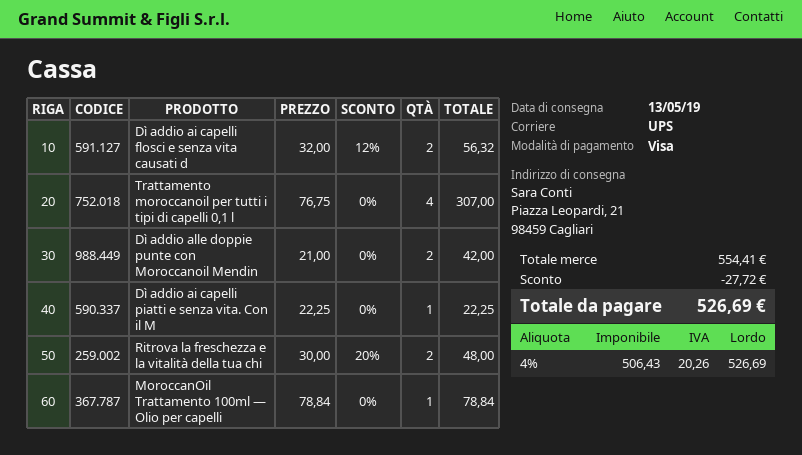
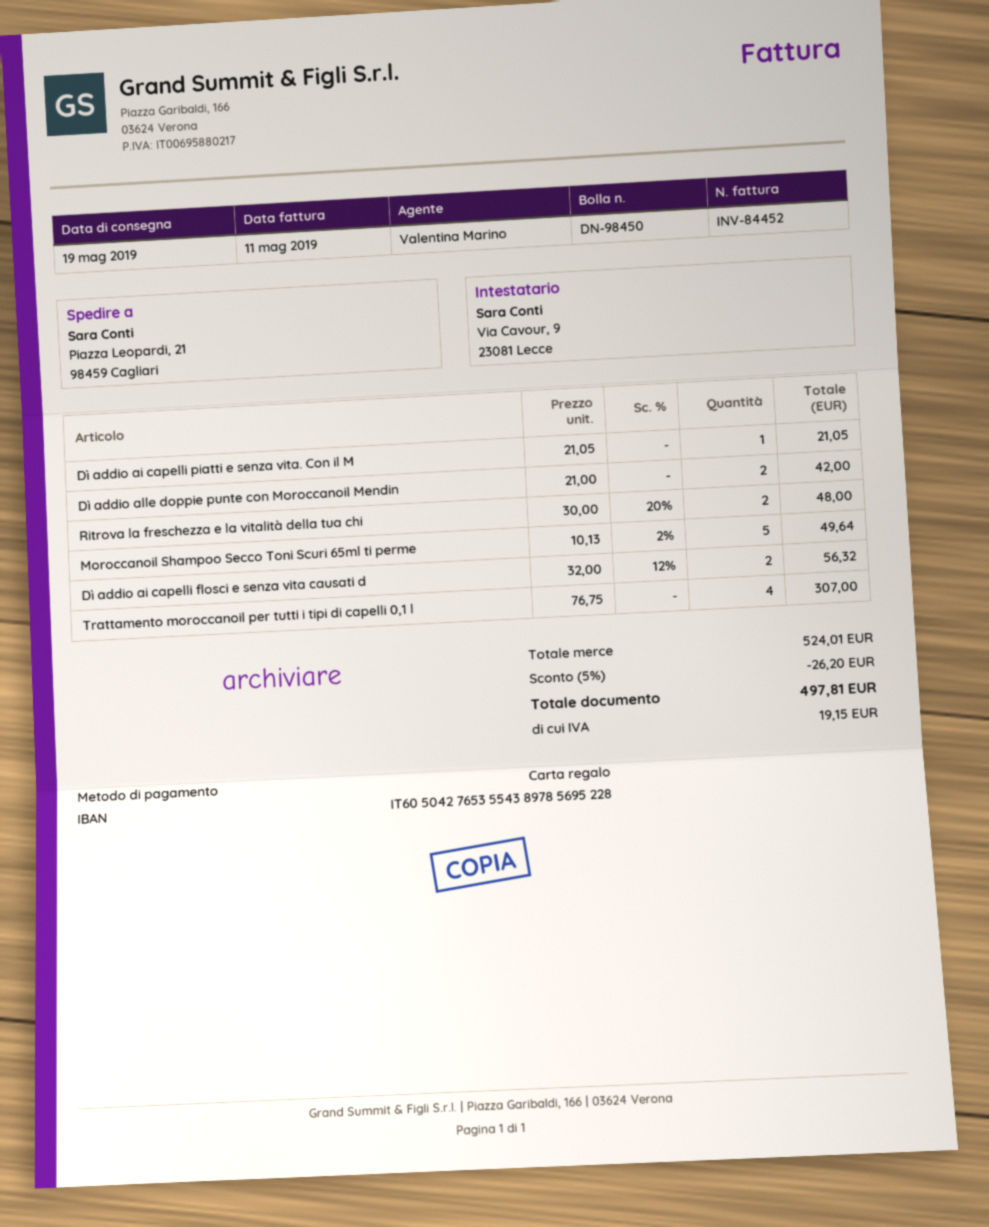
delivery date: 2019-05-13 -> 2019-05-19
payment method: Visa -> gift card
Dì addio ai capelli piatti e senza vita. Con il M: 1 x 22.25 = 22.25 -> 1 x 21.05 = 21.05
MoroccanOil Trattamento 100ml — Olio per capelli: 1 x 78.84 = 78.84 -> none
Moroccanoil Shampoo Secco Toni Scuri 65ml ti perme: none -> 5 x 10.13 - 2% = 49.64
subtotal: 554.41 -> 524.01
discount: 27.72 -> 26.20
tax: 20.26 -> 19.15
total: 526.69 -> 497.81

